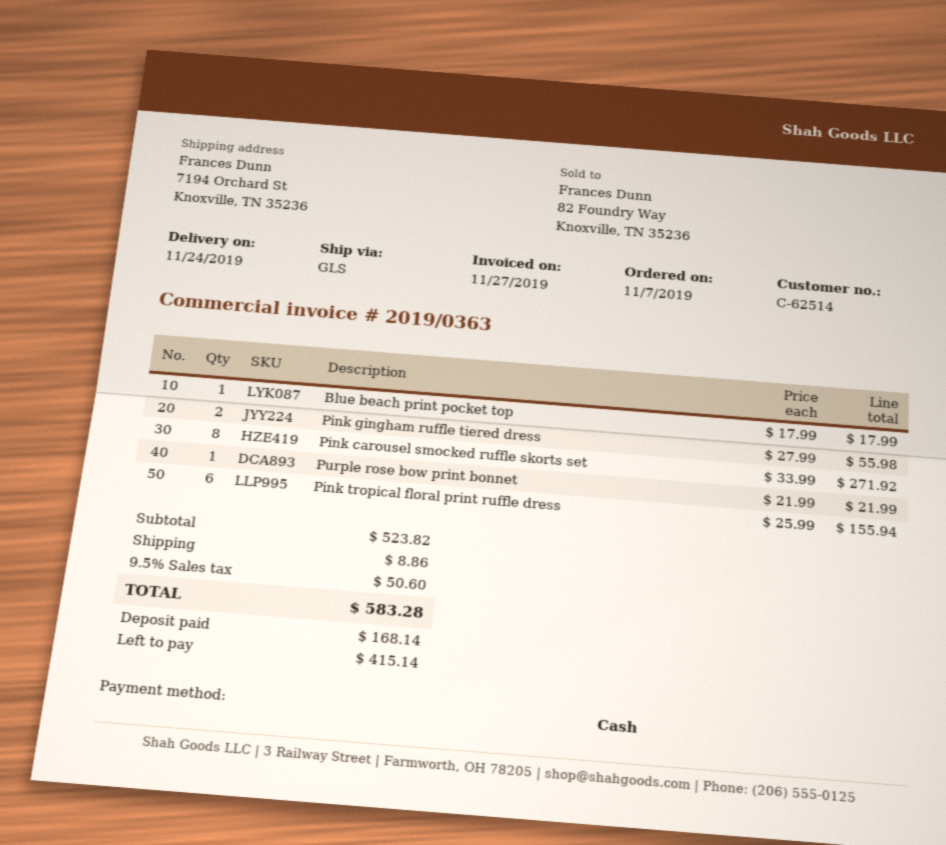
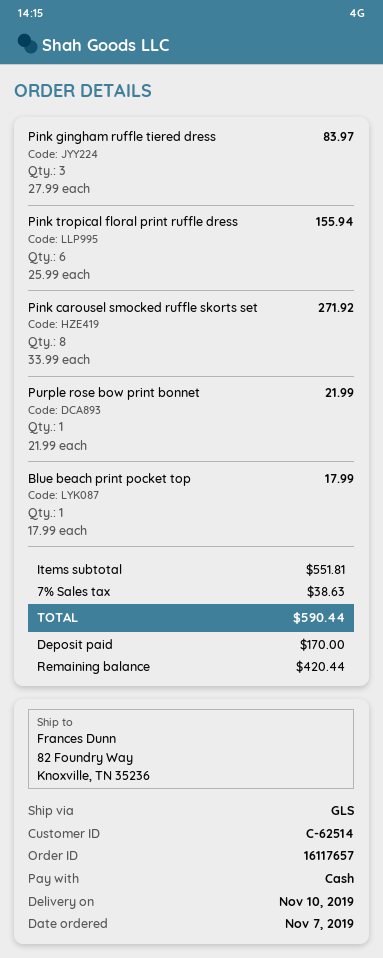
delivery date: 2019-11-24 -> 2019-11-10
ship to: 7194 Orchard St, Knoxville, TN 35236 -> 82 Foundry Way, Knoxville, TN 35236
Pink gingham ruffle tiered dress: 2 x 27.99 = 55.98 -> 3 x 27.99 = 83.97
subtotal: 523.82 -> 551.81
shipping: 8.86 -> none
tax: 9.5% = 50.60 -> 7% = 38.63
total: 583.28 -> 590.44
deposit: 168.14 -> 170.00
balance: 415.14 -> 420.44

